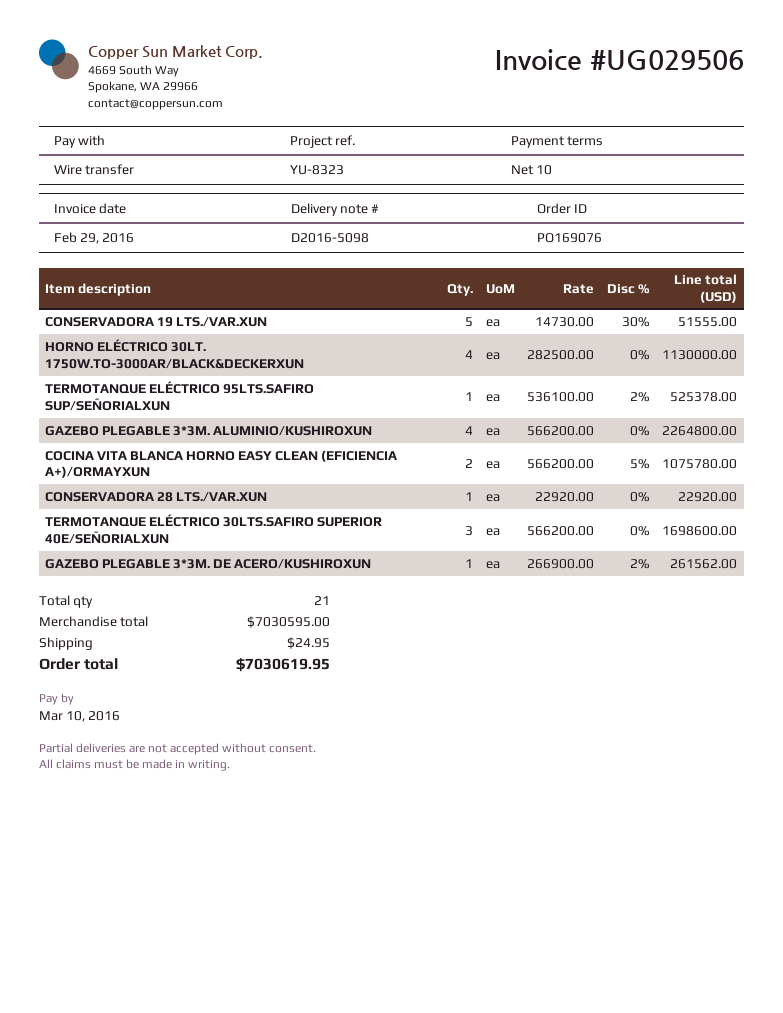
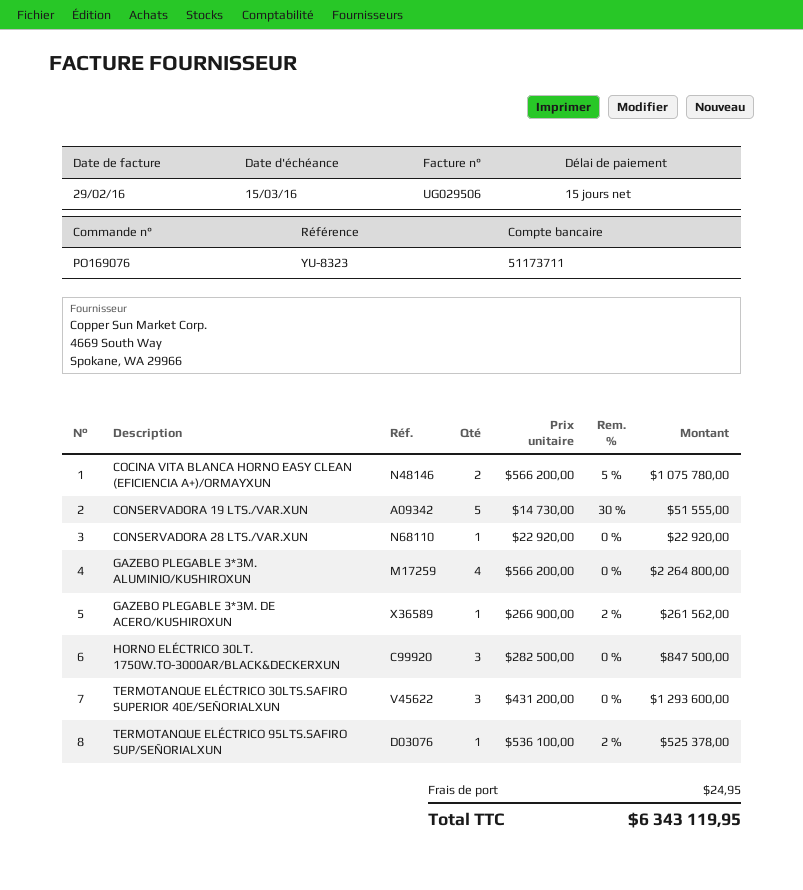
payment terms: 10 days -> 15 days
due date: 2016-03-10 -> 2016-03-15
HORNO ELÉCTRICO 30LT. 1750W.TO-3000AR/BLACK&DECKERXUN: 4 x 282500.00 = 1130000.00 -> 3 x 282500.00 = 847500.00
TERMOTANQUE ELÉCTRICO 30LTS.SAFIRO SUPERIOR 40E/SEÑORIALXUN: 3 x 566200.00 = 1698600.00 -> 3 x 431200.00 = 1293600.00
total: 7030619.95 -> 6343119.95

